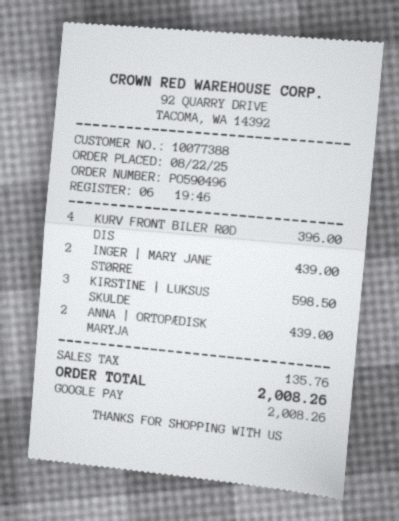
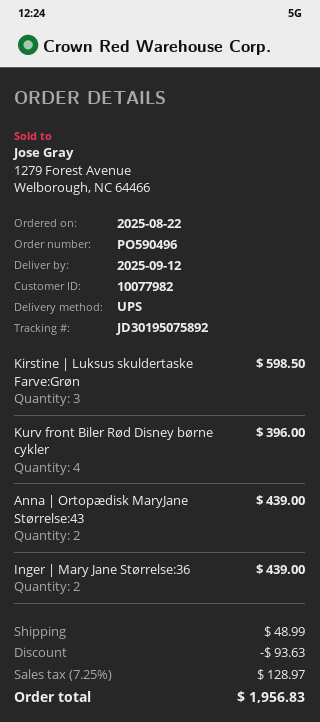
customer number: 10077388 -> 10077982
discount: none -> 93.63
shipping: none -> 48.99
tax: 135.76 -> 128.97
total: 2008.26 -> 1956.83

